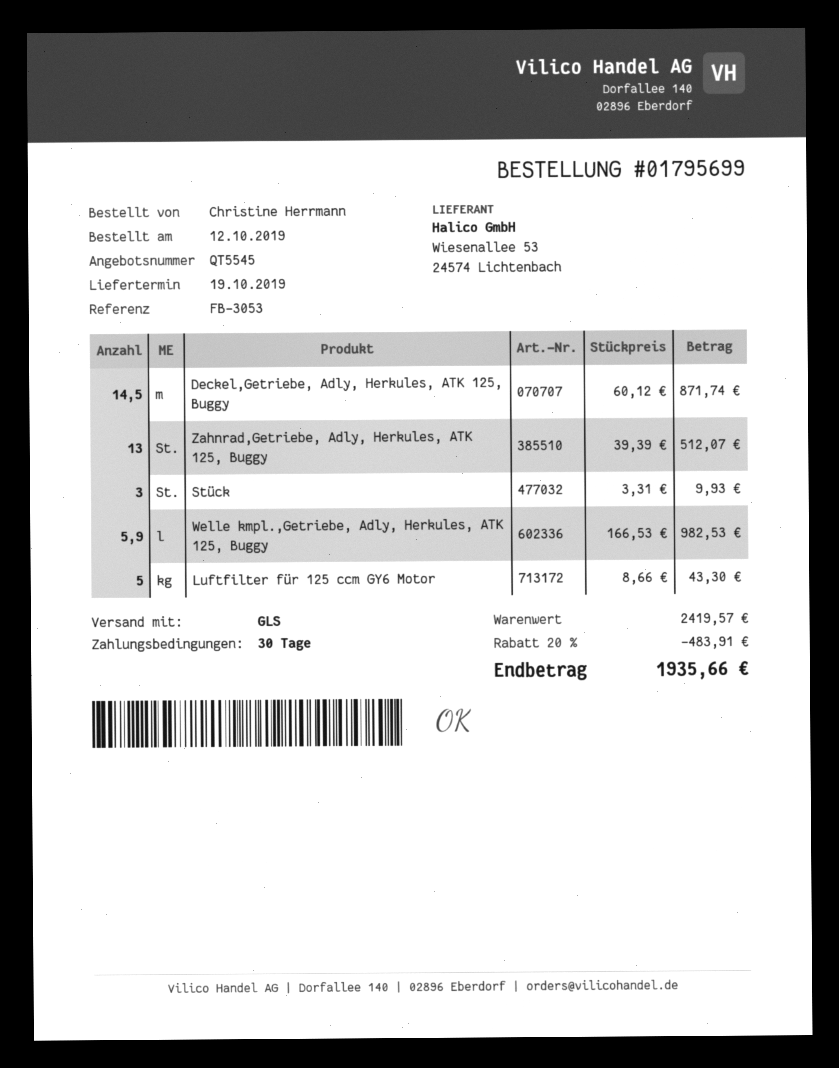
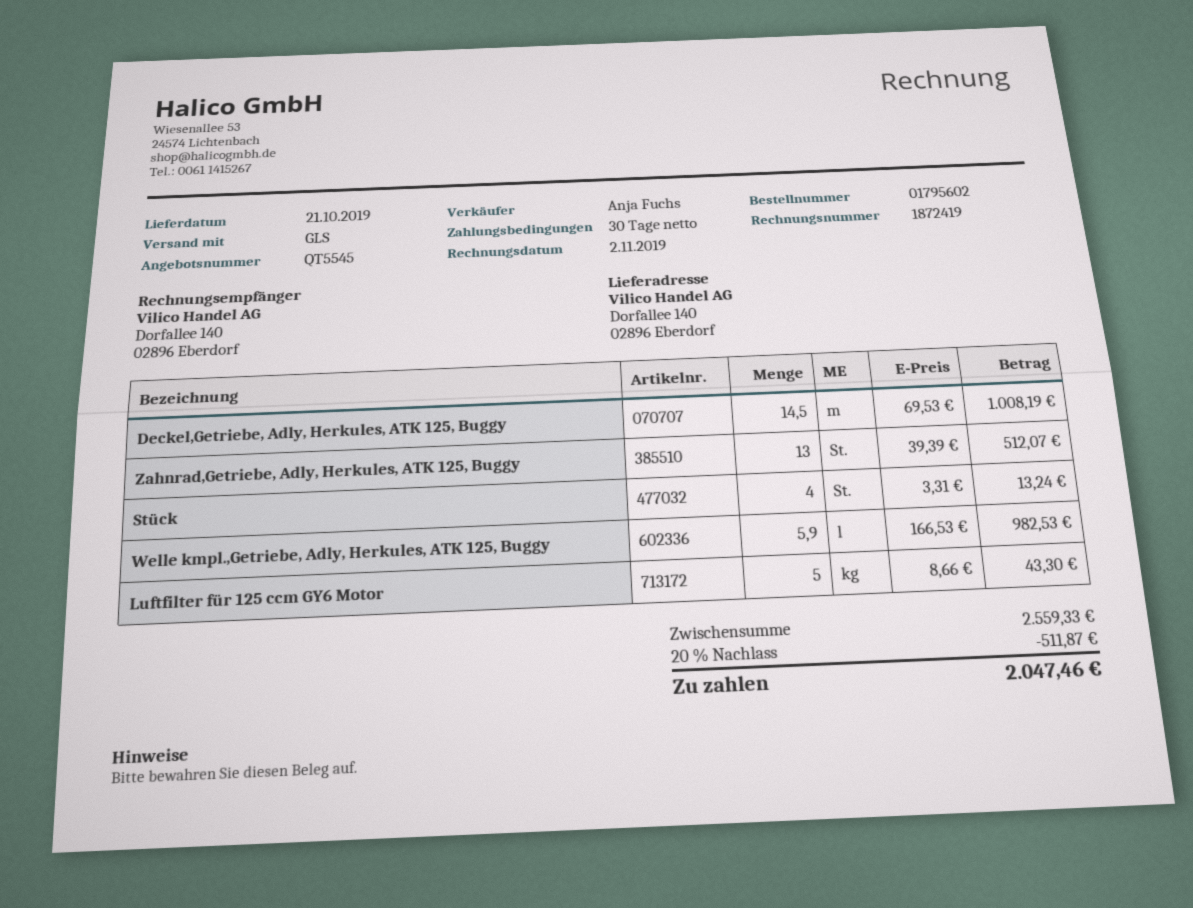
order number: 01795699 -> 01795602
delivery date: 2019-10-19 -> 2019-10-21
Deckel,Getriebe, Adly, Herkules, ATK 125, Buggy: 14.5 x 60.12 = 871.74 -> 14.5 x 69.53 = 1008.19
Stück: 3 x 3.31 = 9.93 -> 4 x 3.31 = 13.24
subtotal: 2419.57 -> 2559.33
discount: 20% = 483.91 -> 20% = 511.87
total: 1935.66 -> 2047.46

